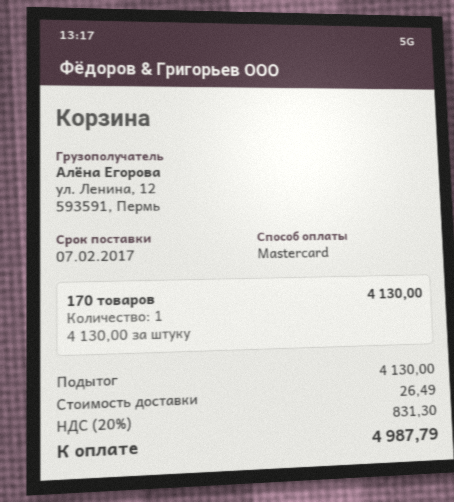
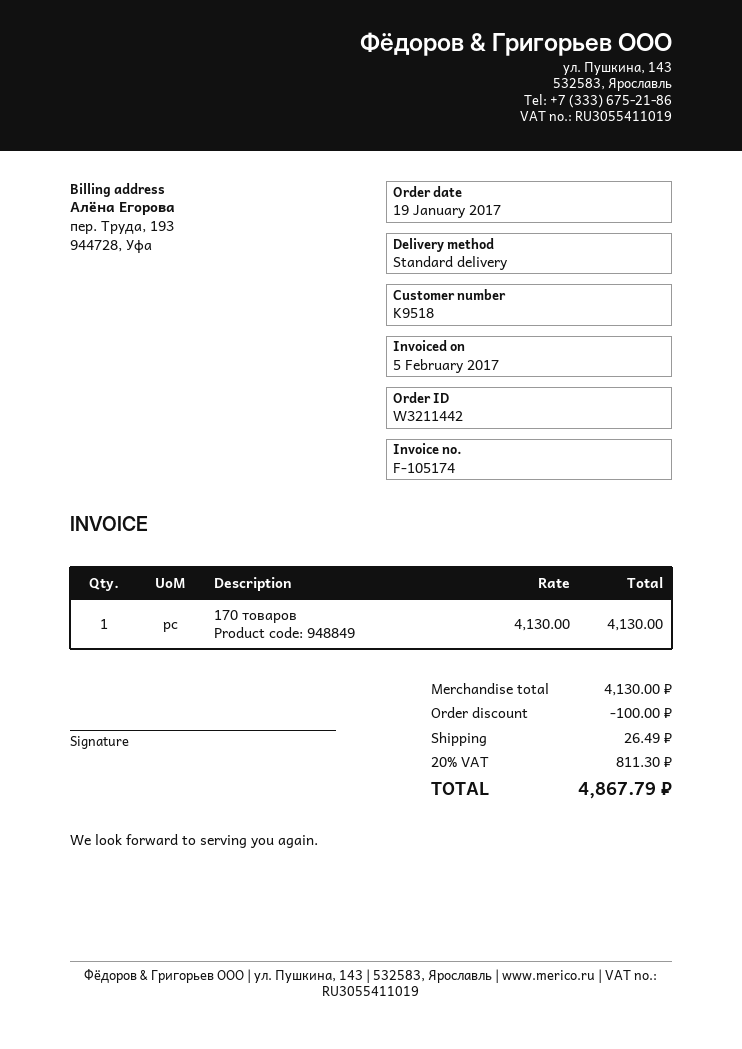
discount: none -> 100.00
tax: 20% = 831.30 -> 20% = 811.30
total: 4987.79 -> 4867.79

